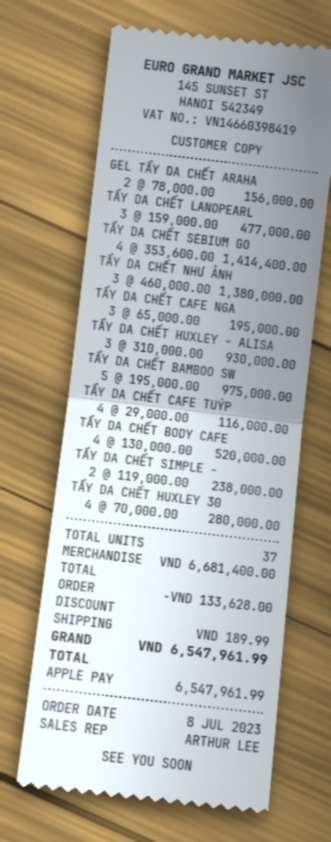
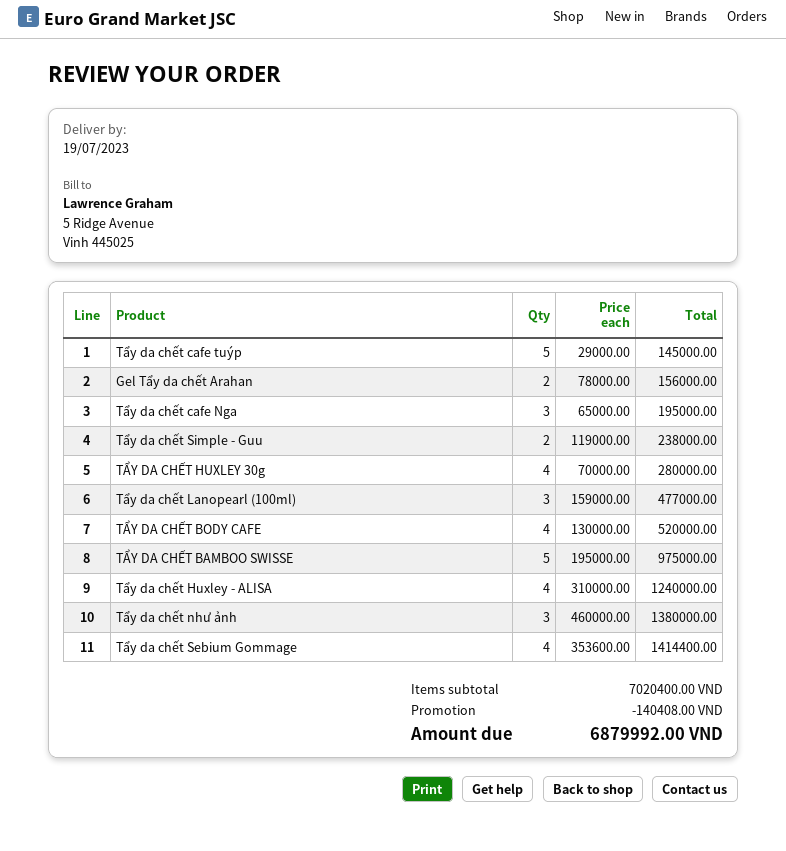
TẨY DA CHẾT HUXLEY - ALISA: 3 x 310000.00 = 930000.00 -> 4 x 310000.00 = 1240000.00
TẨY DA CHẾT CAFE TUÝP: 4 x 29000.00 = 116000.00 -> 5 x 29000.00 = 145000.00
subtotal: 6681400.00 -> 7020400.00
discount: 133628.00 -> 140408.00
shipping: 189.99 -> none
total: 6547961.99 -> 6879992.00

